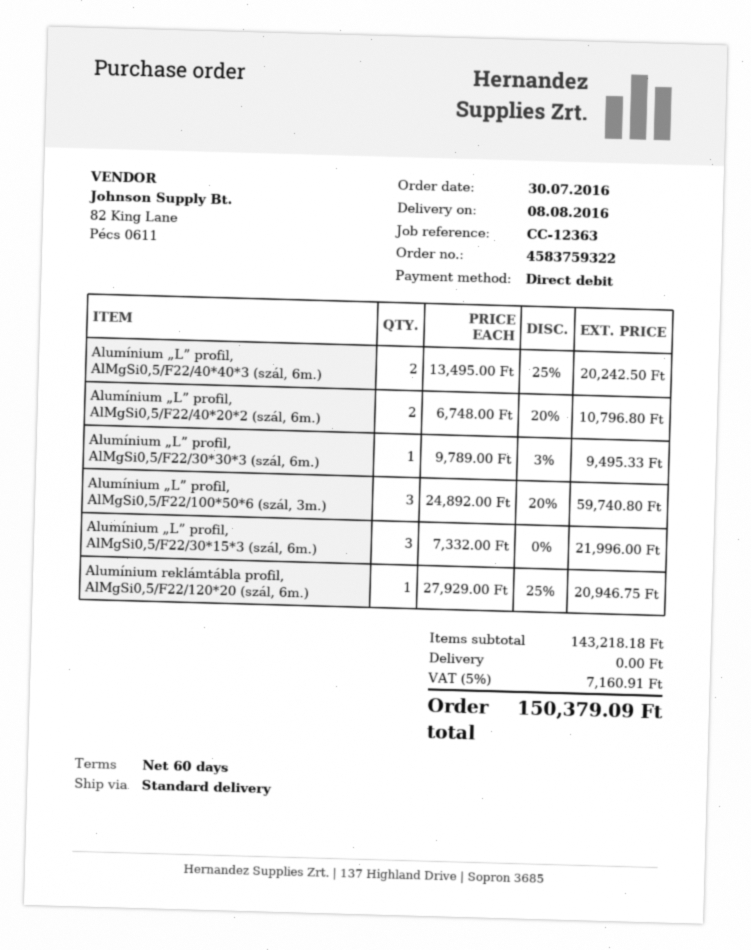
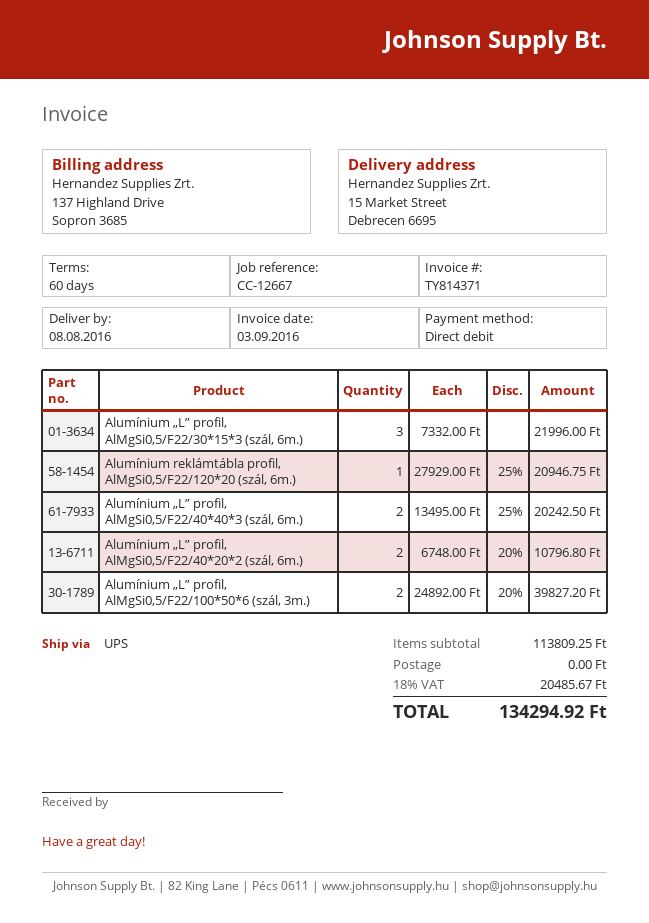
reference: CC-12363 -> CC-12667
shipping method: standard -> UPS
Alumínium „L” profil, AlMgSi0,5/F22/30*30*3 (szál, 6m.): 1 x 9789.00 - 3% = 9495.33 -> none
Alumínium „L” profil, AlMgSi0,5/F22/100*50*6 (szál, 3m.): 3 x 24892.00 - 20% = 59740.80 -> 2 x 24892.00 - 20% = 39827.20
subtotal: 143218.18 -> 113809.25
tax: 5% = 7160.91 -> 18% = 20485.67
total: 150379.09 -> 134294.92

